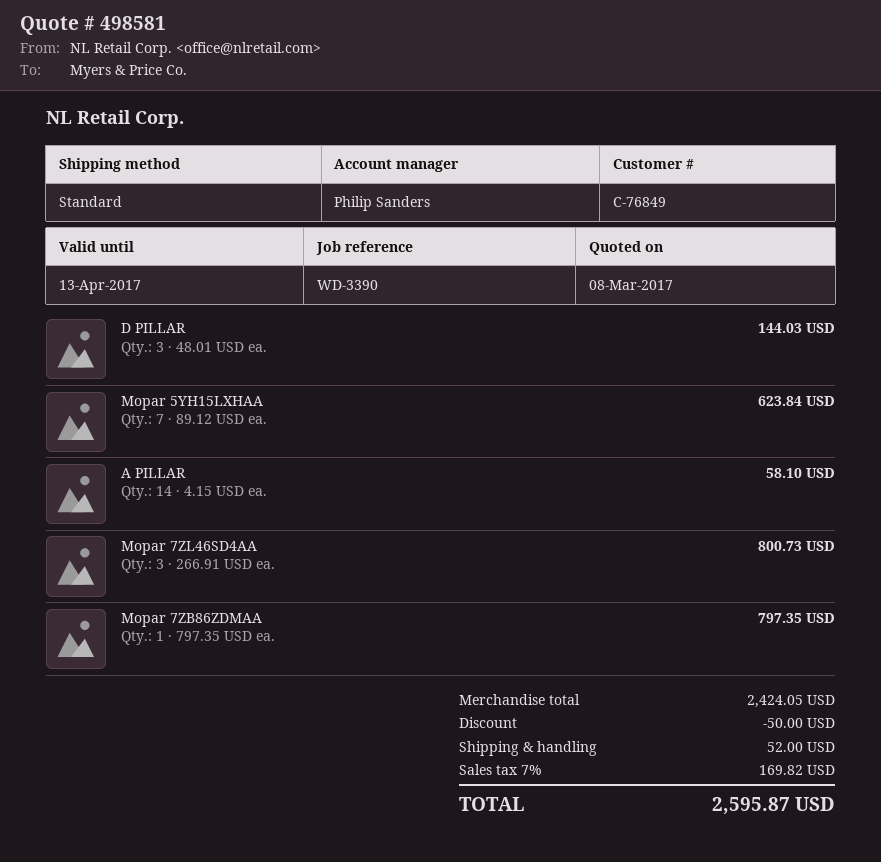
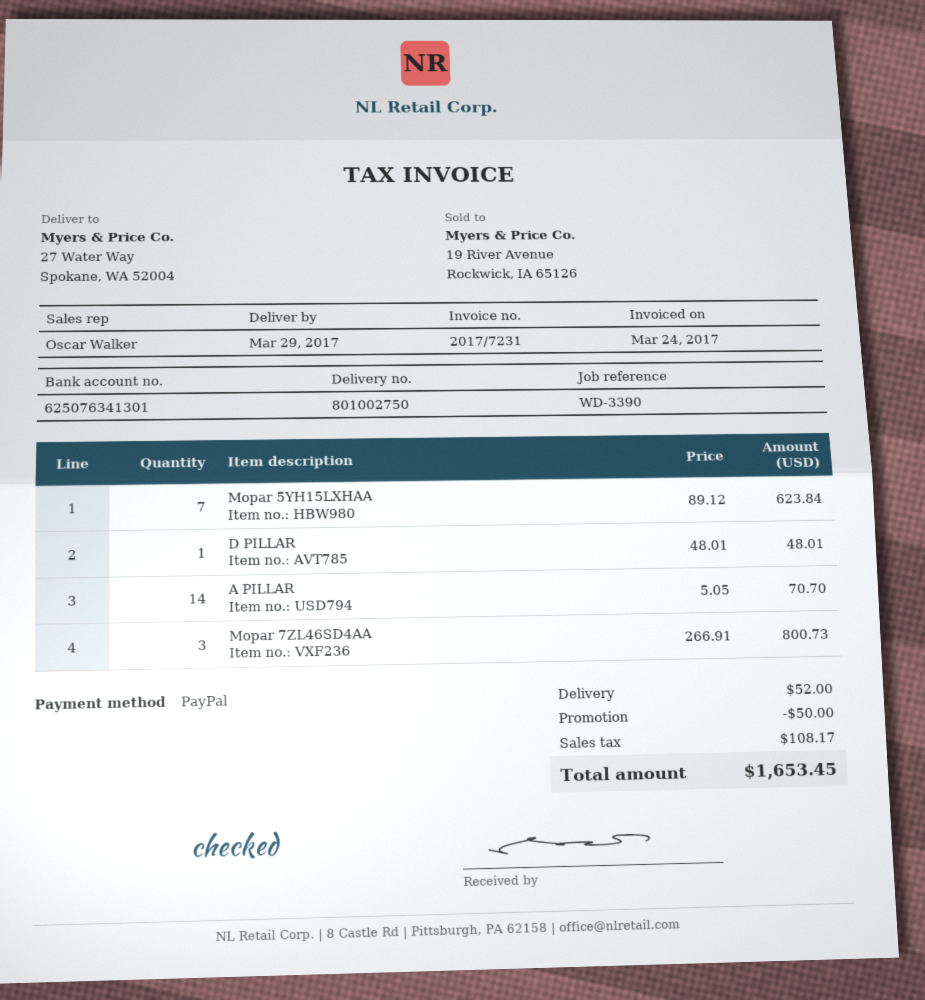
sales rep: Philip Sanders -> Oscar Walker
D PILLAR: 3 x 48.01 = 144.03 -> 1 x 48.01 = 48.01
A PILLAR: 14 x 4.15 = 58.10 -> 14 x 5.05 = 70.70
Mopar 7ZB86ZDMAA: 1 x 797.35 = 797.35 -> none
tax: 169.82 -> 108.17
total: 2595.87 -> 1653.45

